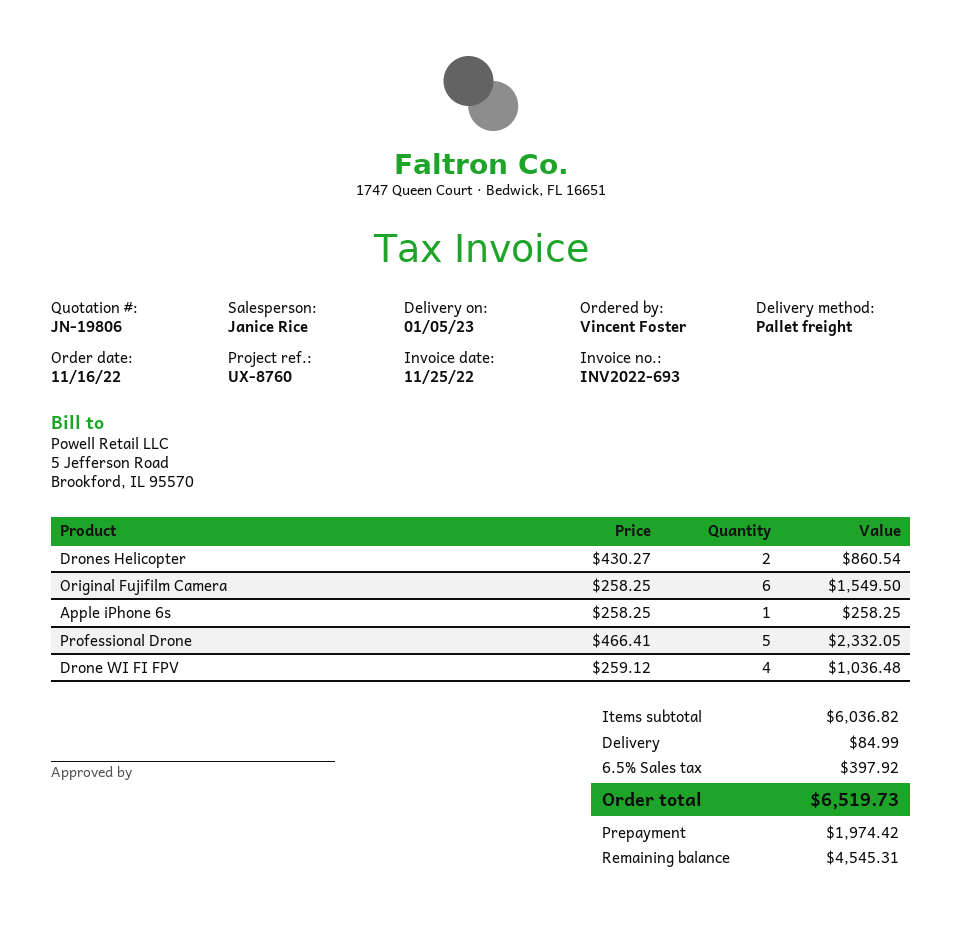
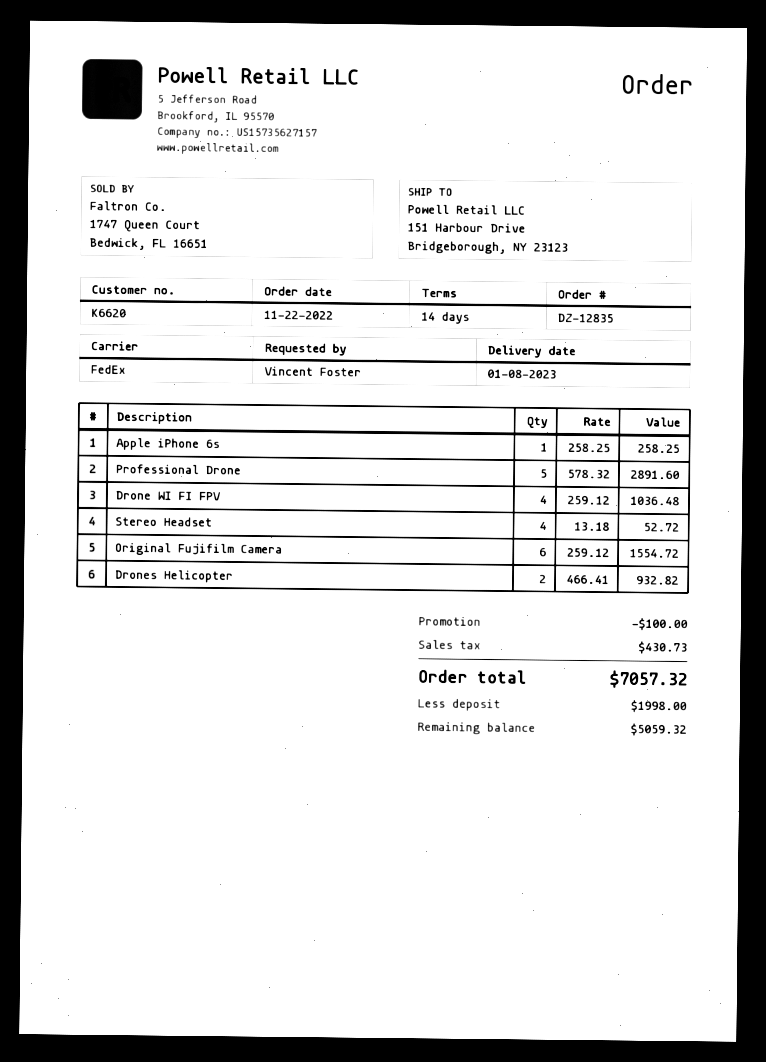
order date: 2022-11-16 -> 2022-11-22
delivery date: 2023-01-05 -> 2023-01-08
shipping method: pallet freight -> FedEx
Drones Helicopter: 2 x 430.27 = 860.54 -> 2 x 466.41 = 932.82
Original Fujifilm Camera: 6 x 258.25 = 1549.50 -> 6 x 259.12 = 1554.72
Professional Drone: 5 x 466.41 = 2332.05 -> 5 x 578.32 = 2891.60
Stereo Headset: none -> 4 x 13.18 = 52.72
discount: none -> 100.00
shipping: 84.99 -> none
tax: 397.92 -> 430.73
total: 6519.73 -> 7057.32
deposit: 1974.42 -> 1998.00
balance: 4545.31 -> 5059.32

